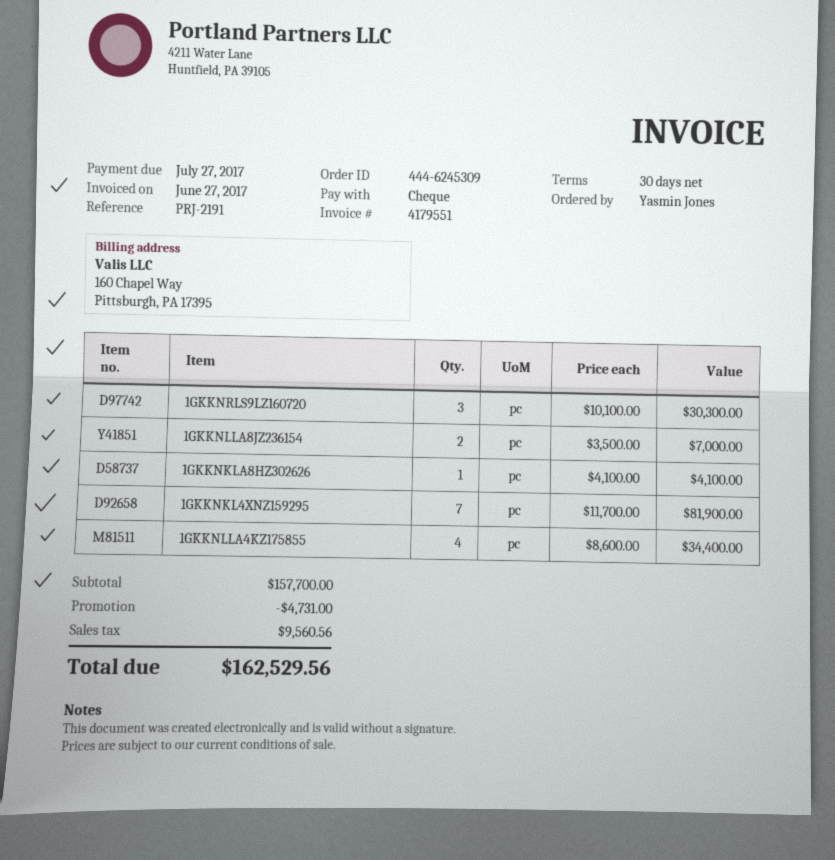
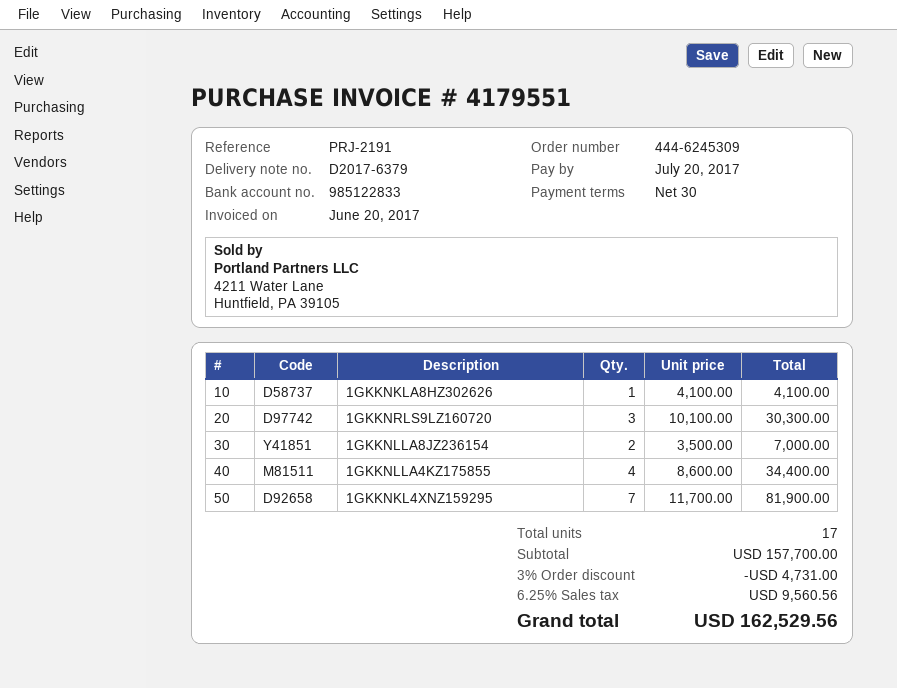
invoice date: 2017-06-27 -> 2017-06-20
due date: 2017-07-27 -> 2017-07-20

